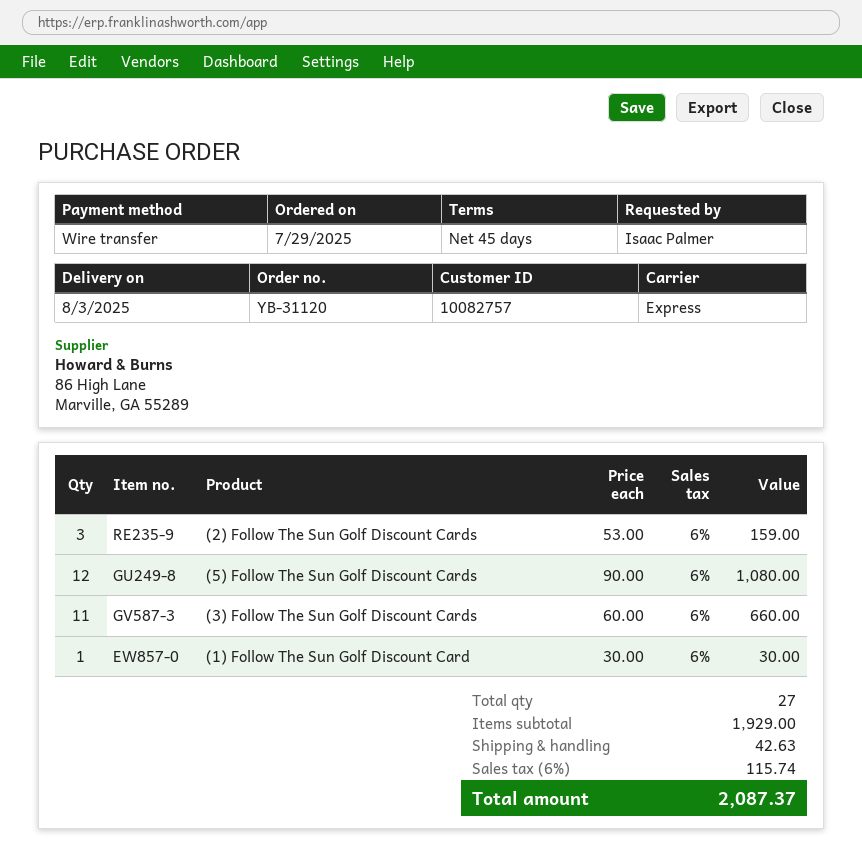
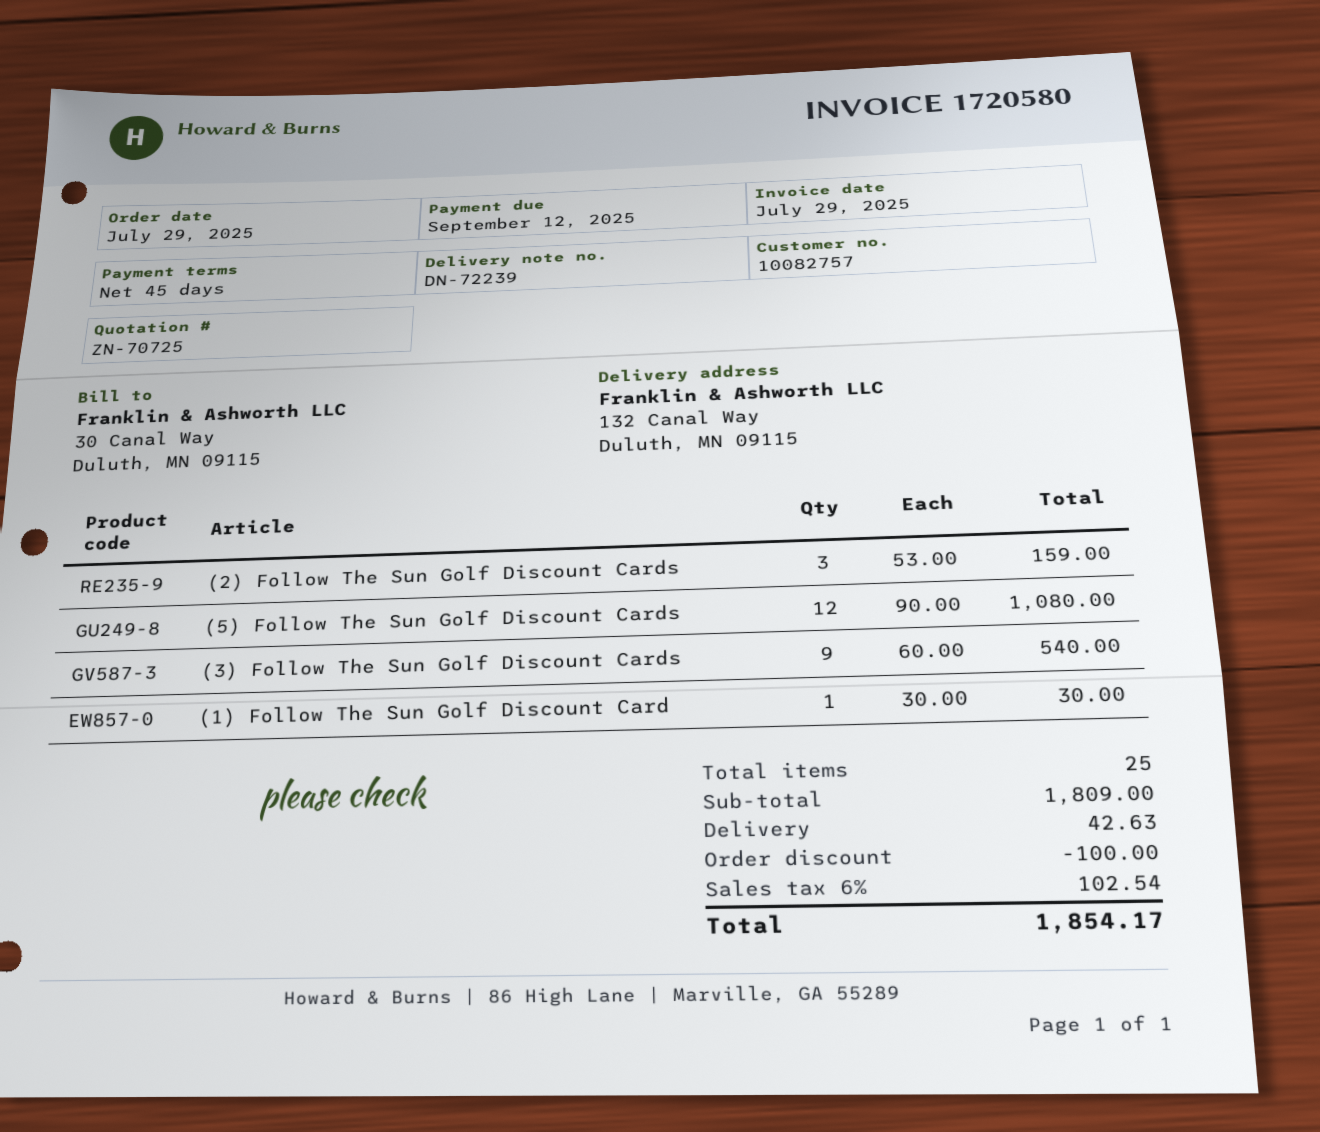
(3) Follow The Sun Golf Discount Cards: 11 x 60.00 = 660.00 -> 9 x 60.00 = 540.00
total quantity: 27 -> 25
subtotal: 1929.00 -> 1809.00
discount: none -> 100.00
tax: 6% = 115.74 -> 6% = 102.54
total: 2087.37 -> 1854.17

